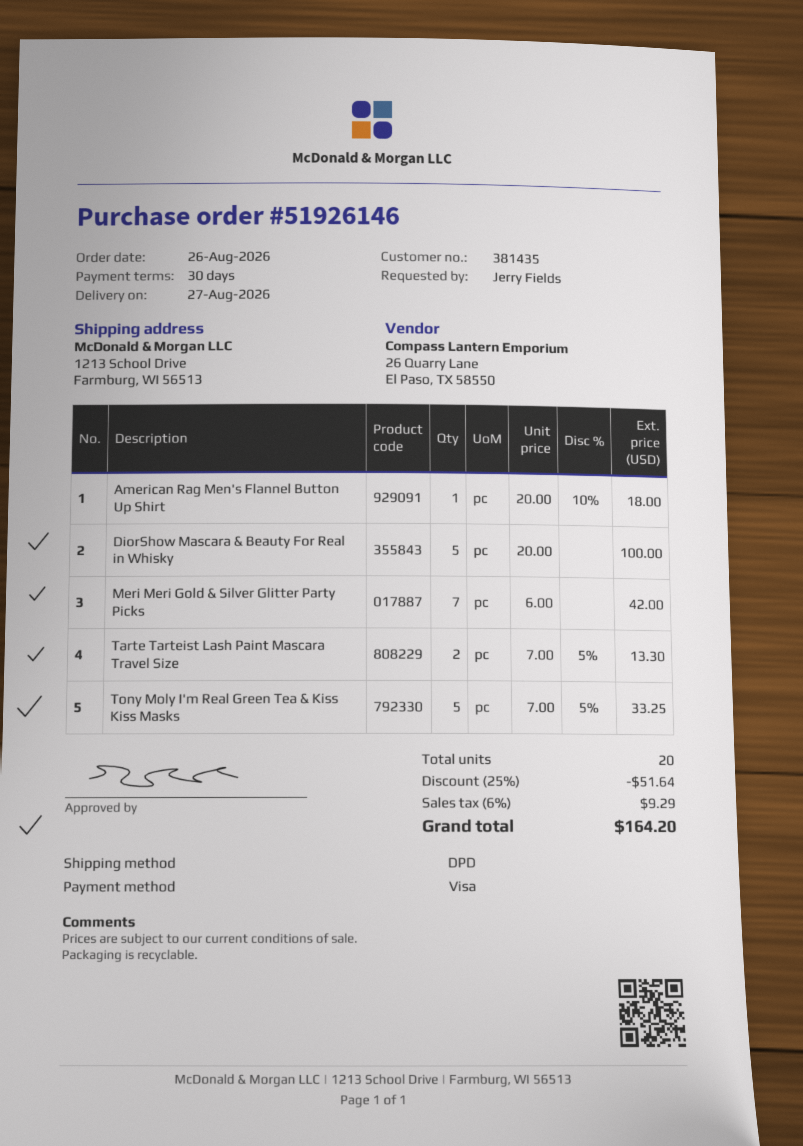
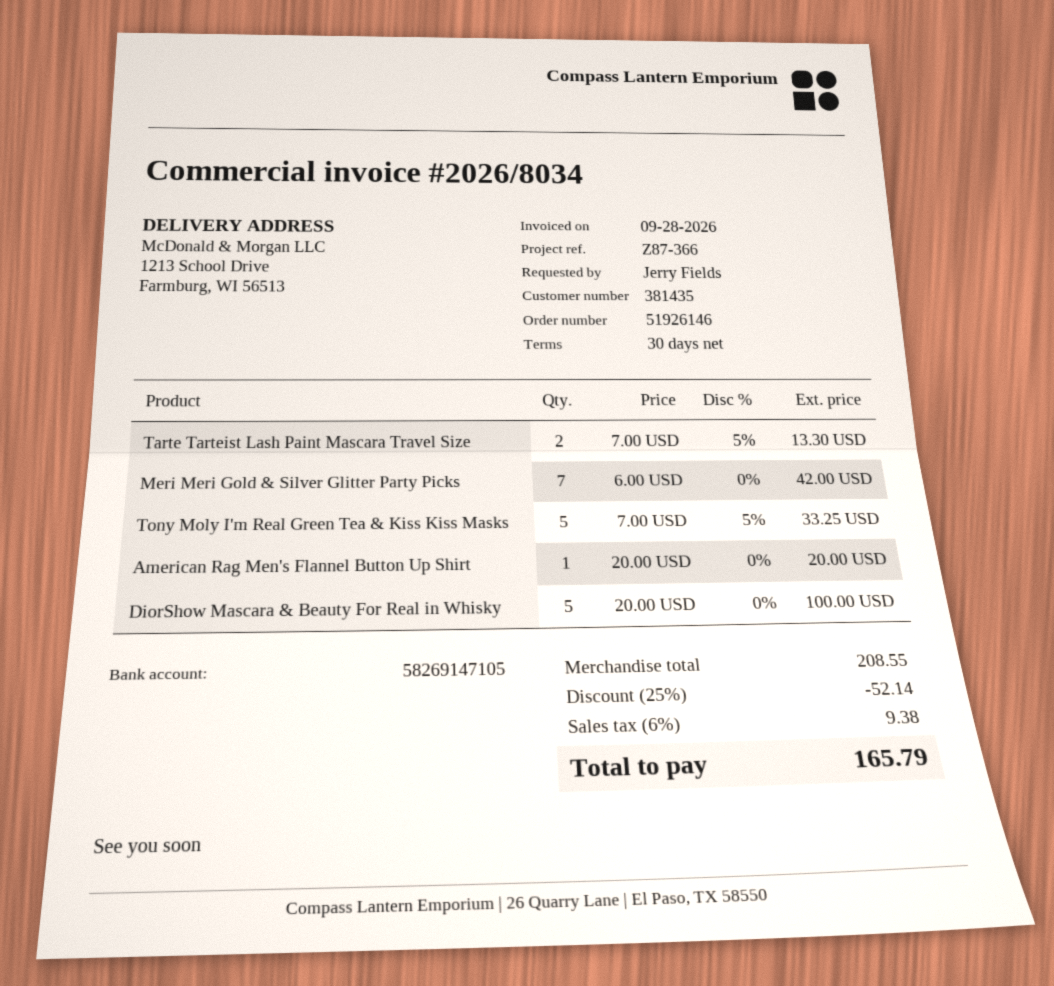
American Rag Men's Flannel Button Up Shirt: 1 x 20.00 - 10% = 18.00 -> 1 x 20.00 = 20.00
discount: 25% = 51.64 -> 25% = 52.14
tax: 6% = 9.29 -> 6% = 9.38
total: 164.20 -> 165.79

